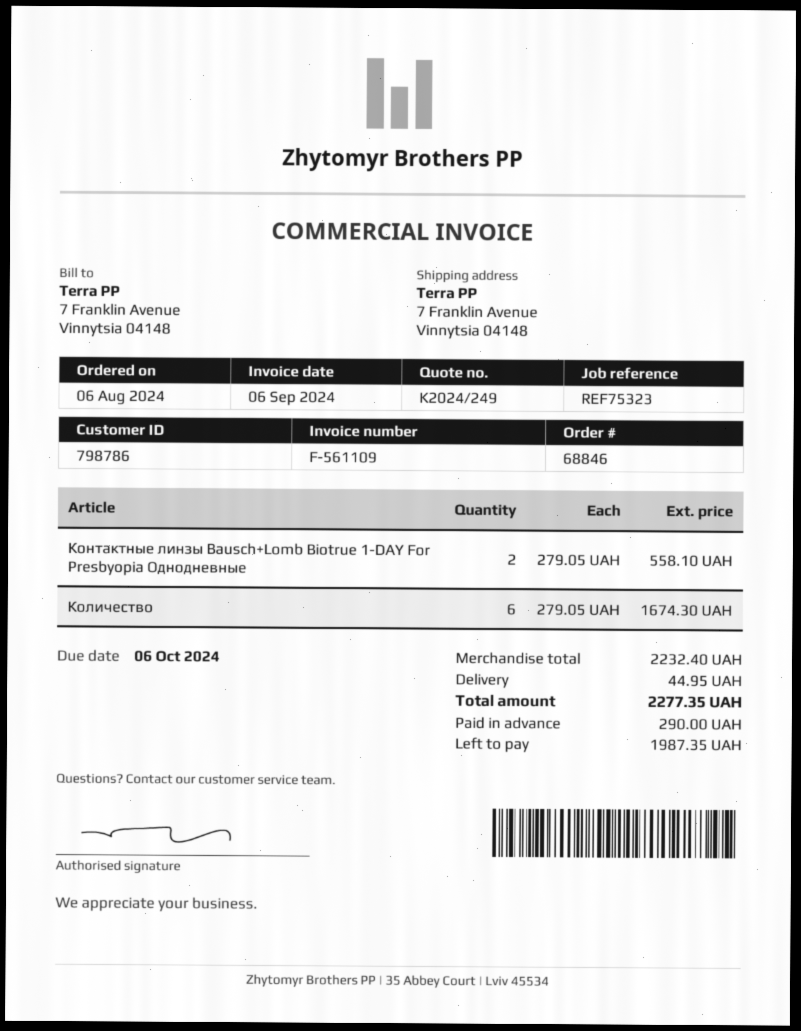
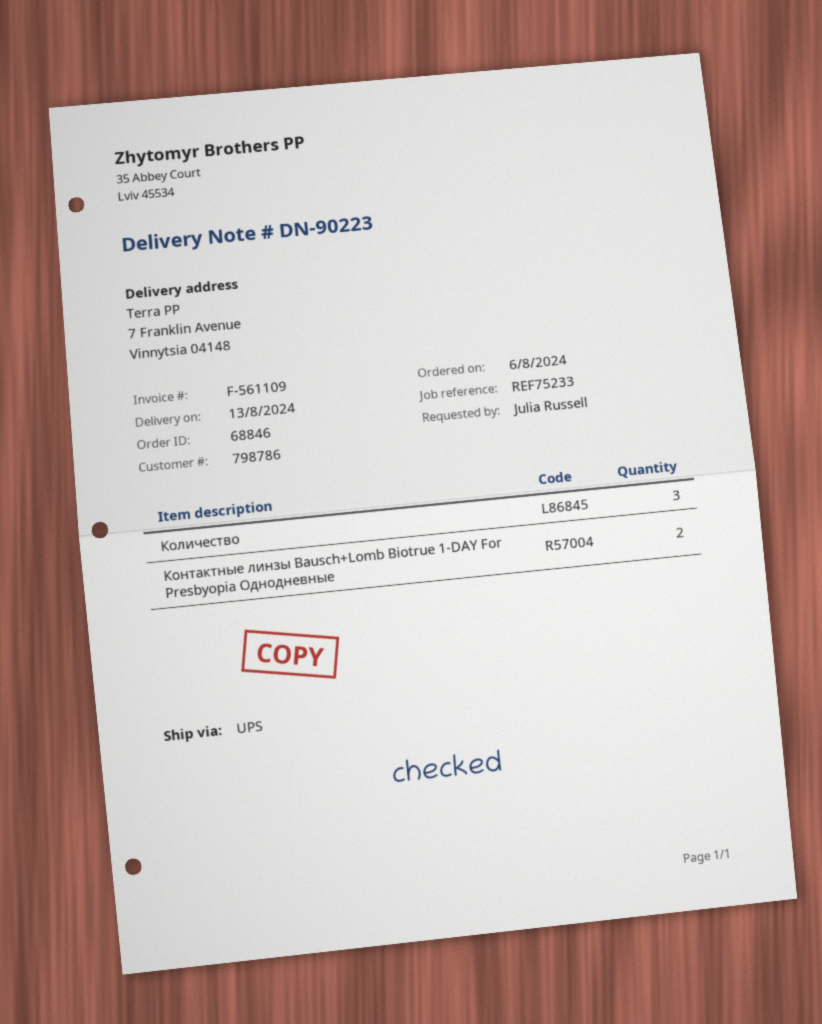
reference: REF75323 -> REF75233
Количество: 6 -> 3

